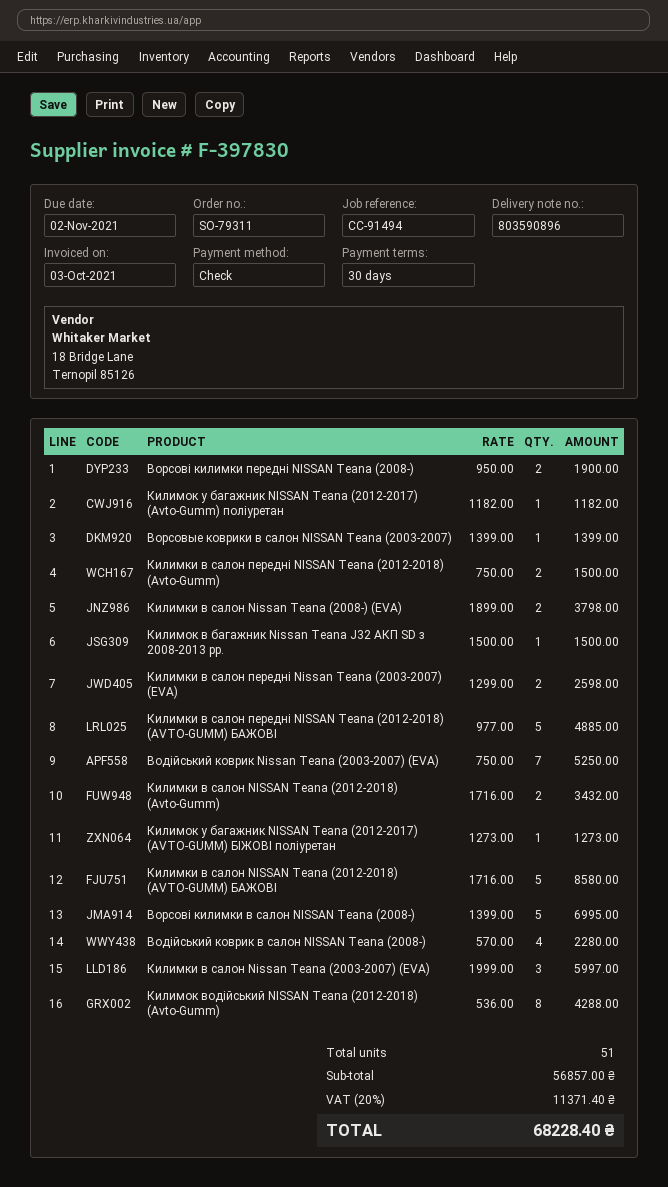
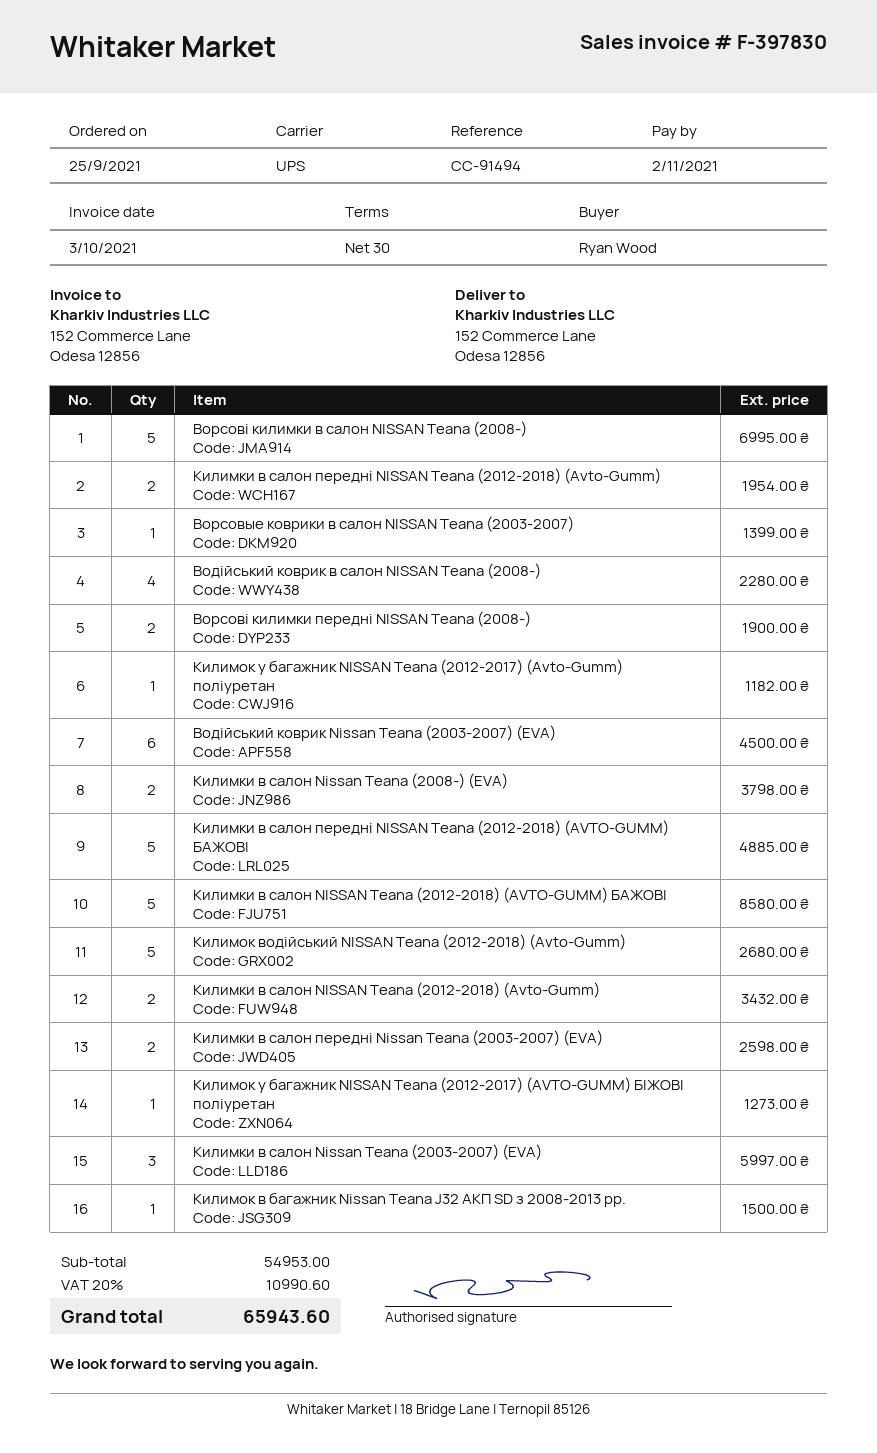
Килимки в салон передні NISSAN Teana (2012-2018) (Avto-Gumm): 2 for 1500.00 -> 2 for 1954.00
Водійський коврик Nissan Teana (2003-2007) (EVA): 7 for 5250.00 -> 6 for 4500.00
Килимок водійський NISSAN Teana (2012-2018) (Avto-Gumm): 8 for 4288.00 -> 5 for 2680.00
subtotal: 56857.00 -> 54953.00
tax: 20% = 11371.40 -> 20% = 10990.60
total: 68228.40 -> 65943.60

